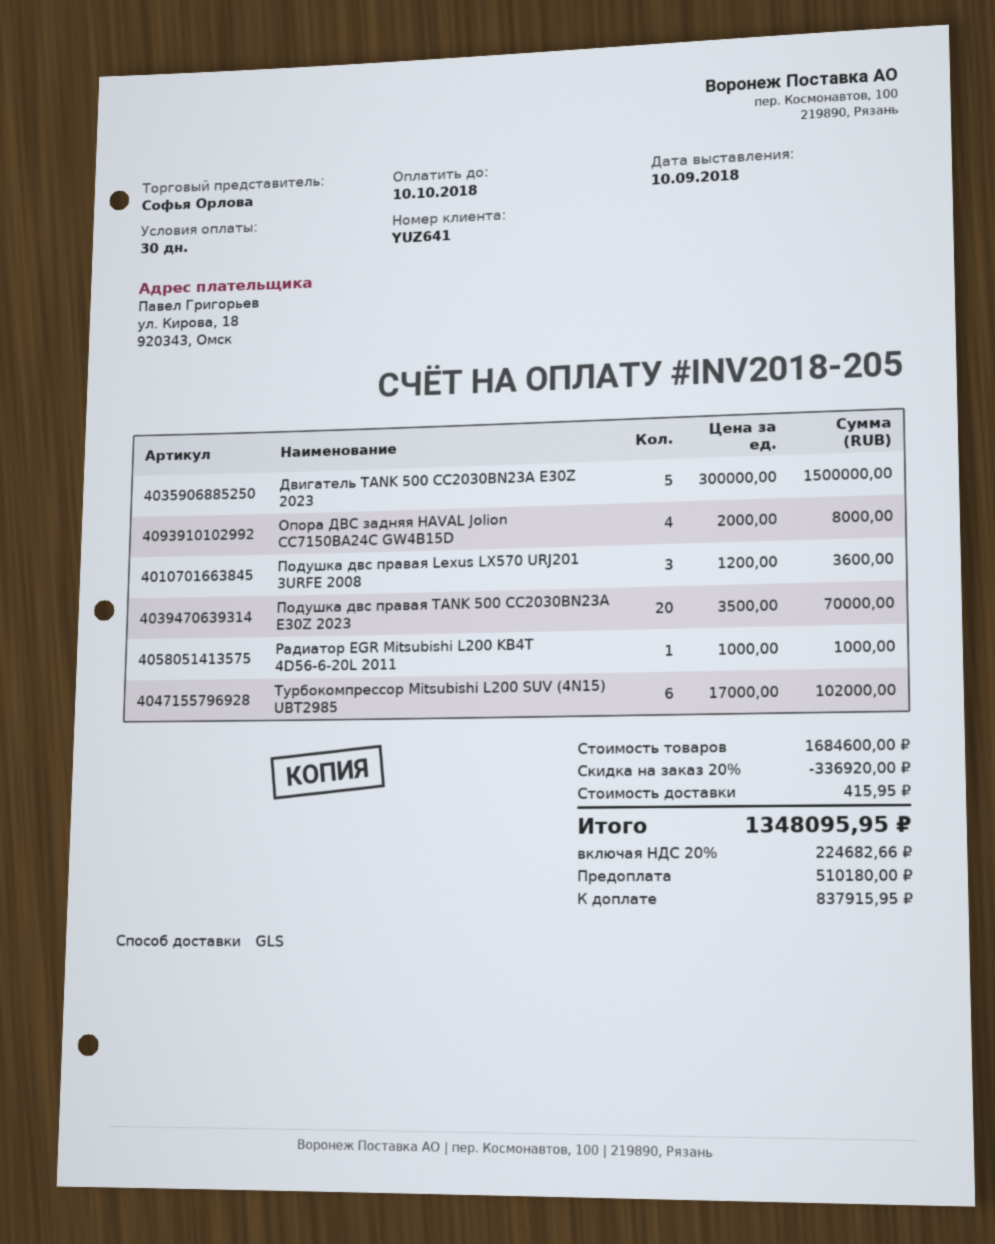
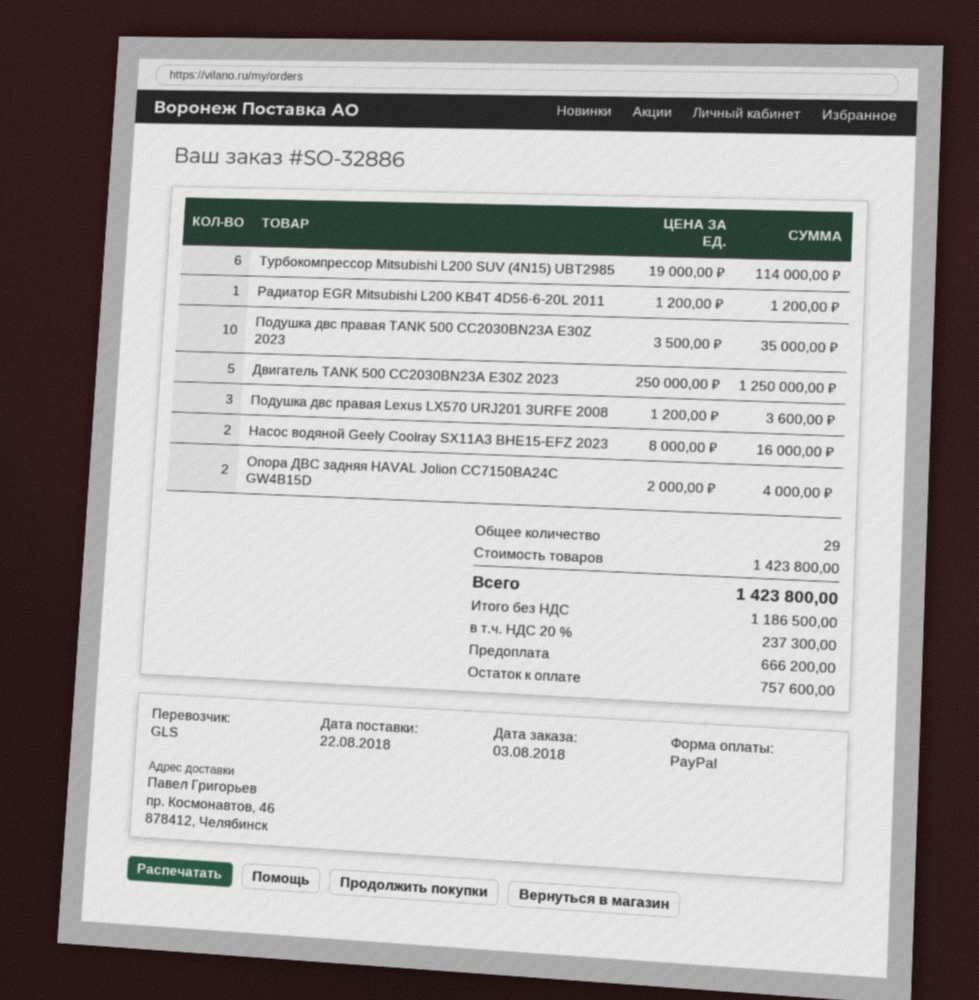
Двигатель TANK 500 CC2030BN23A E30Z 2023: 5 x 300000.00 = 1500000.00 -> 5 x 250000.00 = 1250000.00
Опора ДВС задняя HAVAL Jolion CC7150BA24C GW4B15D: 4 x 2000.00 = 8000.00 -> 2 x 2000.00 = 4000.00
Подушка двс правая TANK 500 CC2030BN23A E30Z 2023: 20 x 3500.00 = 70000.00 -> 10 x 3500.00 = 35000.00
Радиатор EGR Mitsubishi L200 KB4T 4D56-6-20L 2011: 1 x 1000.00 = 1000.00 -> 1 x 1200.00 = 1200.00
Турбокомпрессор Mitsubishi L200 SUV (4N15) UBT2985: 6 x 17000.00 = 102000.00 -> 6 x 19000.00 = 114000.00
Насос водяной Geely Coolray SX11A3 BHE15-EFZ 2023: none -> 2 x 8000.00 = 16000.00
subtotal: 1684600.00 -> 1423800.00
discount: 20% = 336920.00 -> none
shipping: 415.95 -> none
tax: 20% = 224682.66 -> 20% = 237300.00
total: 1348095.95 -> 1423800.00
deposit: 510180.00 -> 666200.00
balance: 837915.95 -> 757600.00

